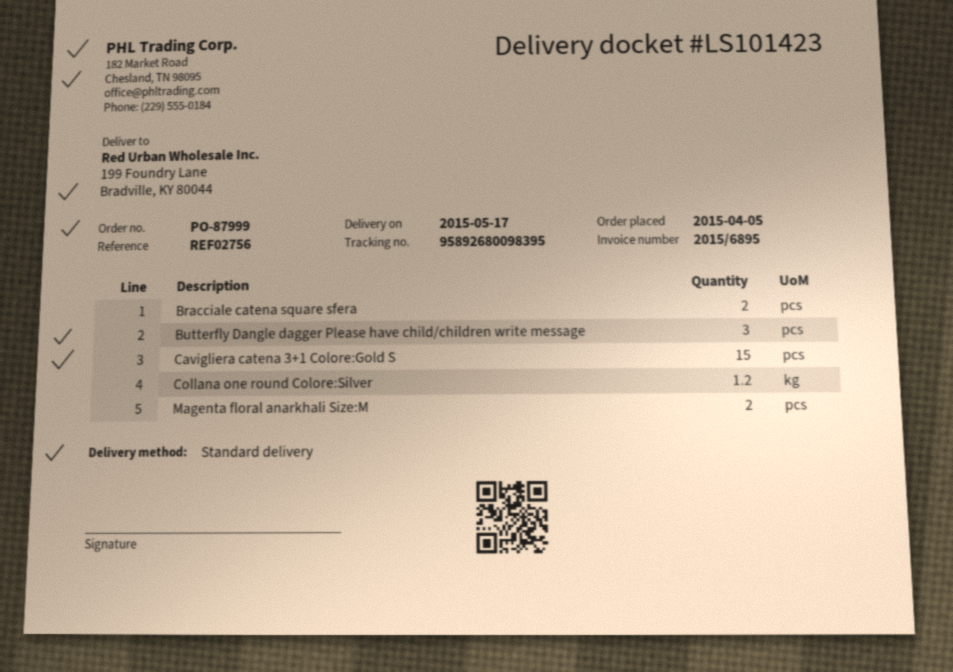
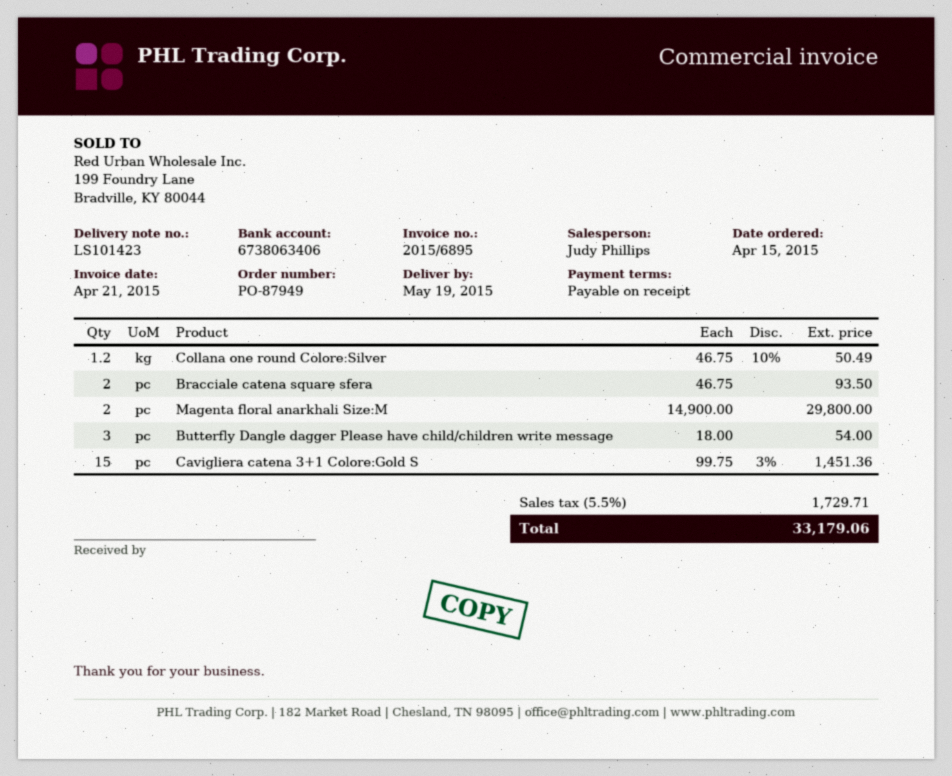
order number: PO-87999 -> PO-87949
order date: 2015-04-05 -> 2015-04-15
delivery date: 2015-05-17 -> 2015-05-19

